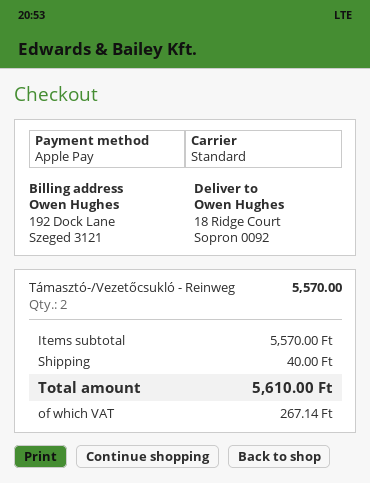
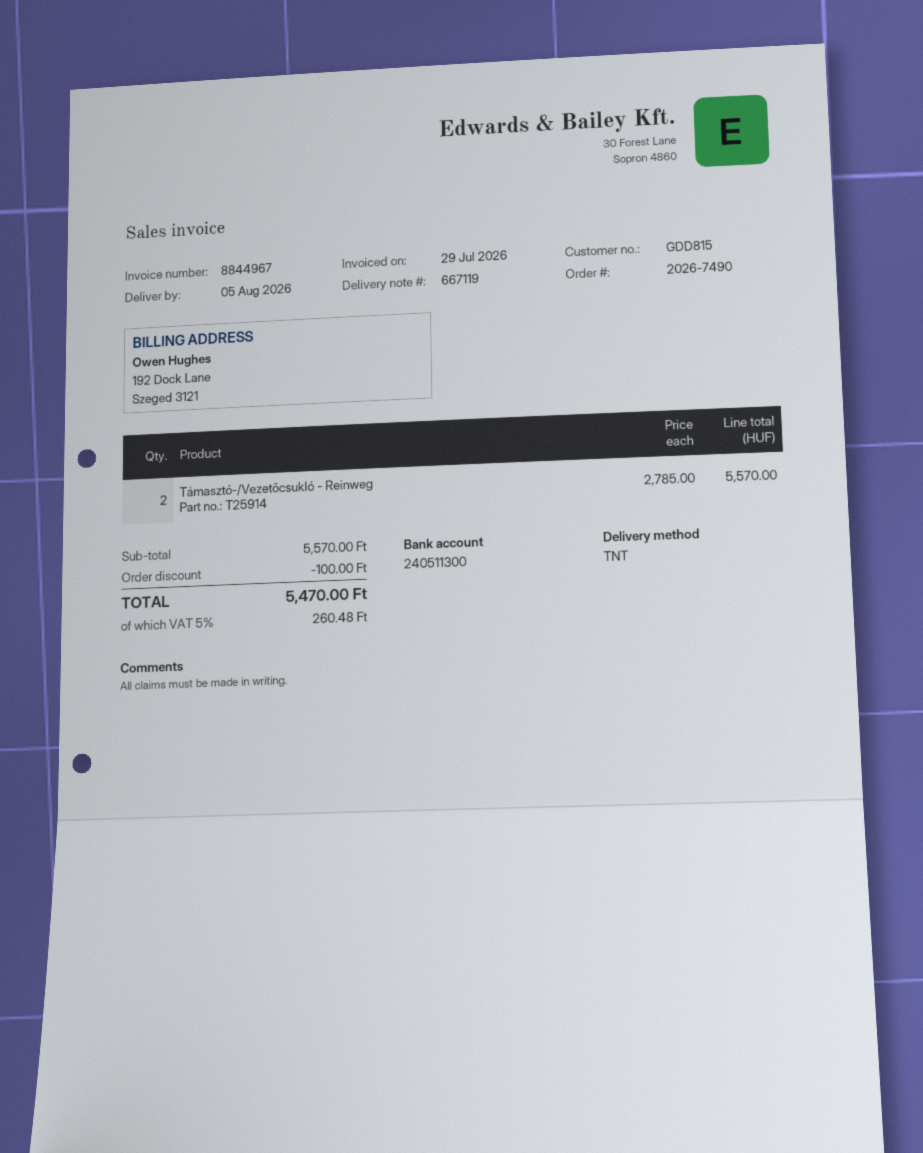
shipping method: standard -> TNT
discount: none -> 100.00
shipping: 40.00 -> none
tax: 267.14 -> 260.48
total: 5610.00 -> 5470.00

